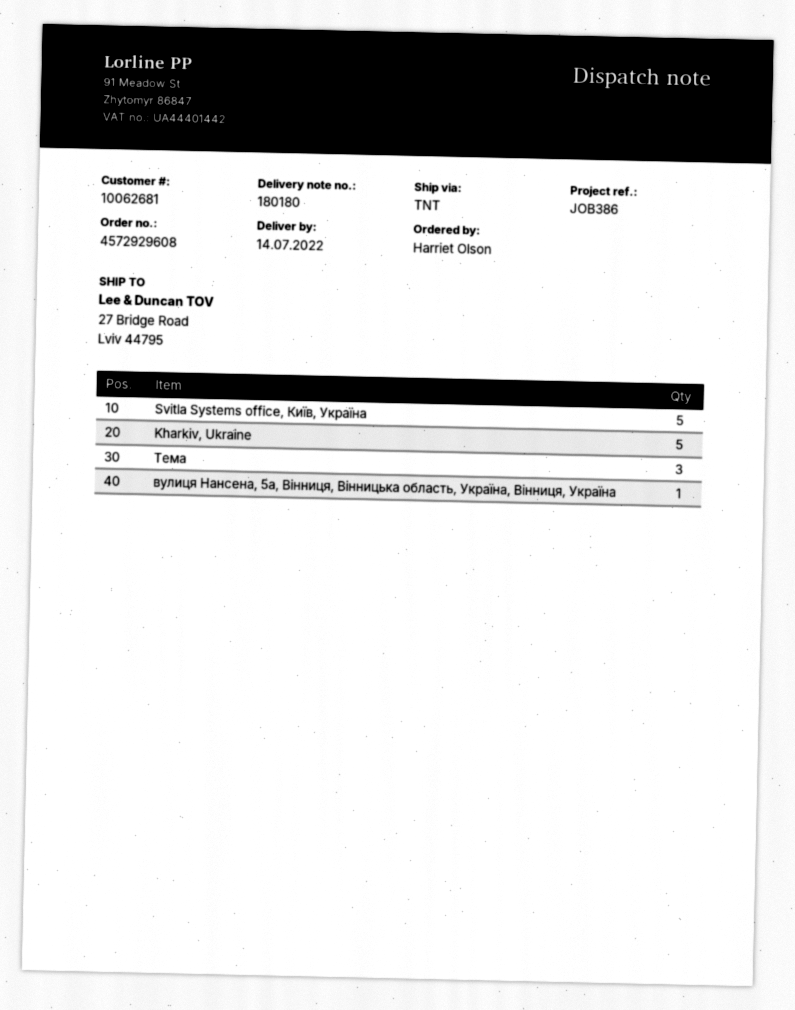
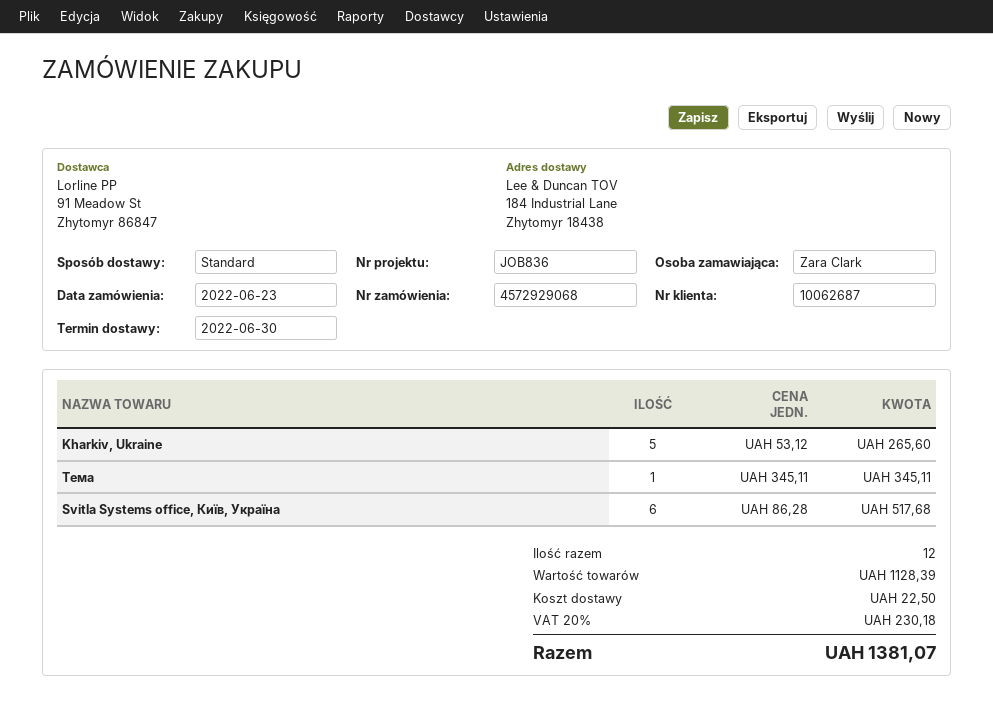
order number: 4572929608 -> 4572929068
delivery date: 2022-07-14 -> 2022-06-30
customer number: 10062681 -> 10062687
reference: JOB386 -> JOB836
ordered by: Harriet Olson -> Zara Clark
shipping method: TNT -> standard
ship to: 27 Bridge Road, Lviv 44795 -> 184 Industrial Lane, Zhytomyr 18438
Svitla Systems office, Київ, Україна: 5 -> 6
Тема: 3 -> 1
вулиця Нансена, 5а, Вінниця, Вінницька область, Україна, Вінниця, Україна: 1 -> none

